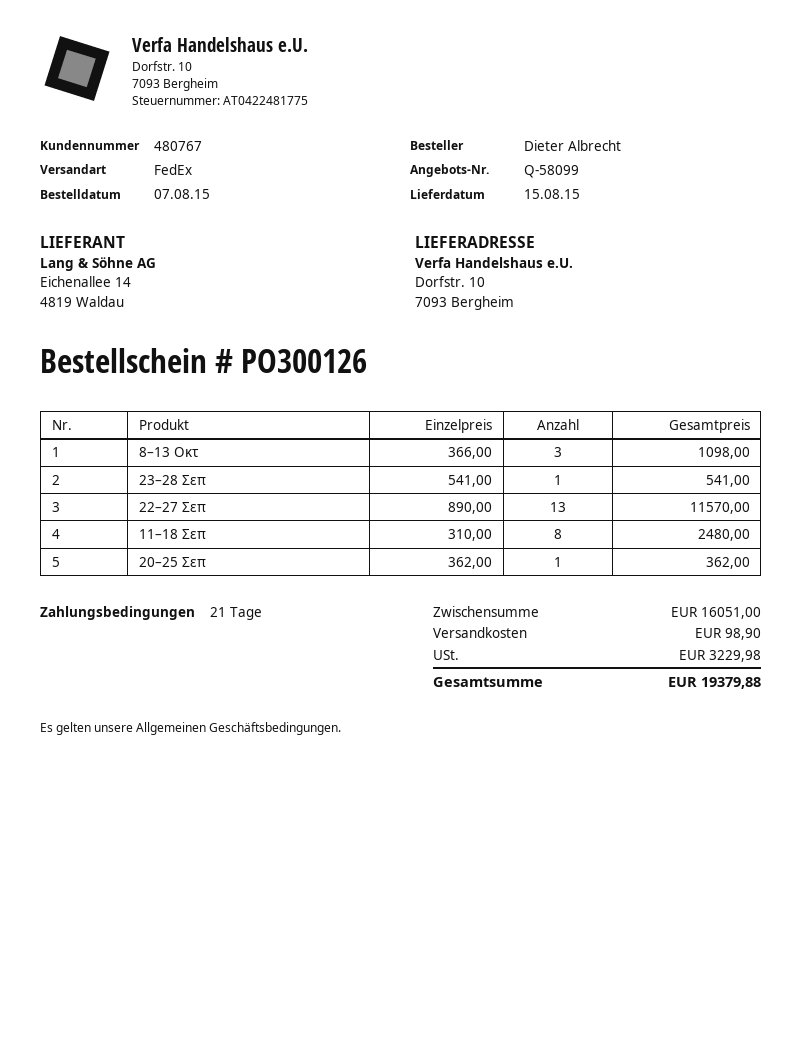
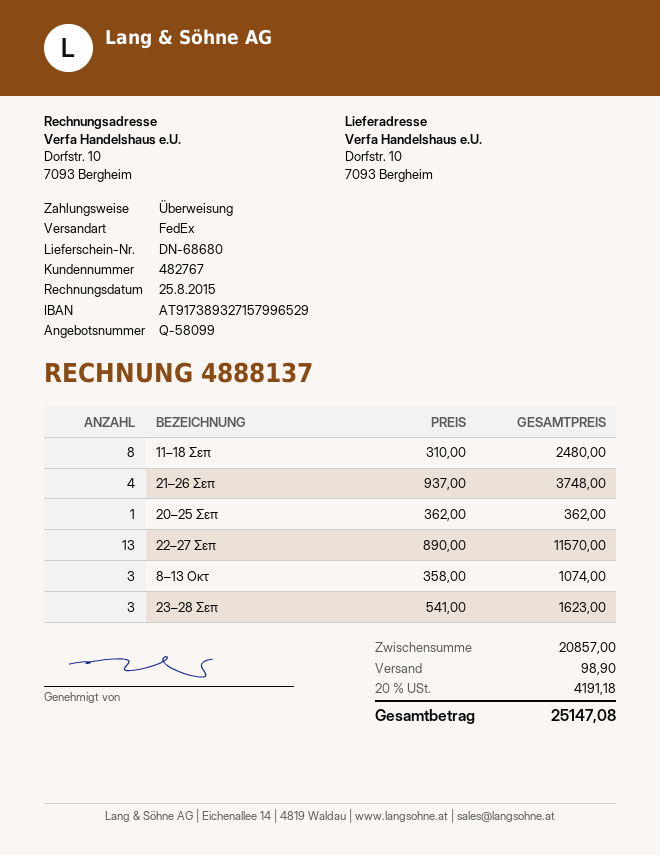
customer number: 480767 -> 482767
8–13 Οκτ: 3 x 366.00 = 1098.00 -> 3 x 358.00 = 1074.00
23–28 Σεπ: 1 x 541.00 = 541.00 -> 3 x 541.00 = 1623.00
21–26 Σεπ: none -> 4 x 937.00 = 3748.00
subtotal: 16051.00 -> 20857.00
tax: 3229.98 -> 4191.18
total: 19379.88 -> 25147.08

